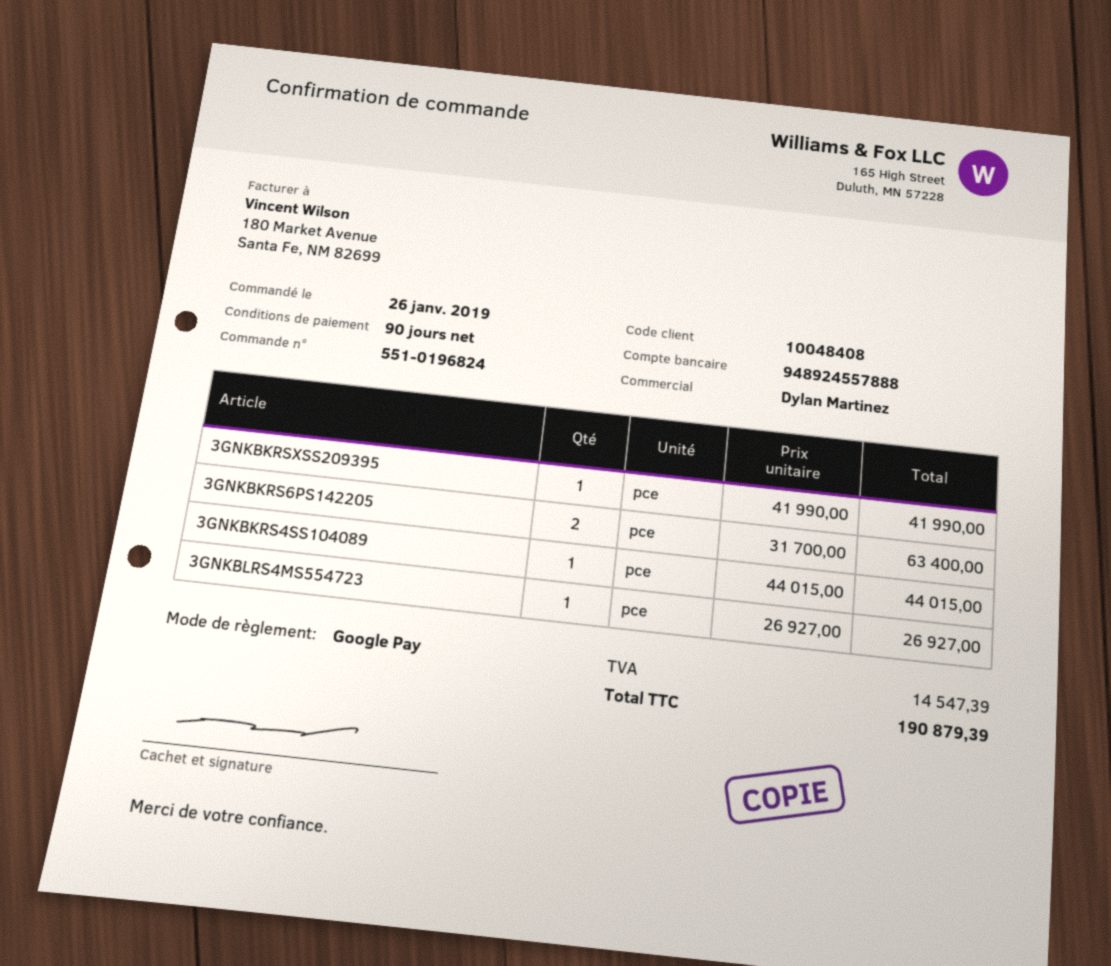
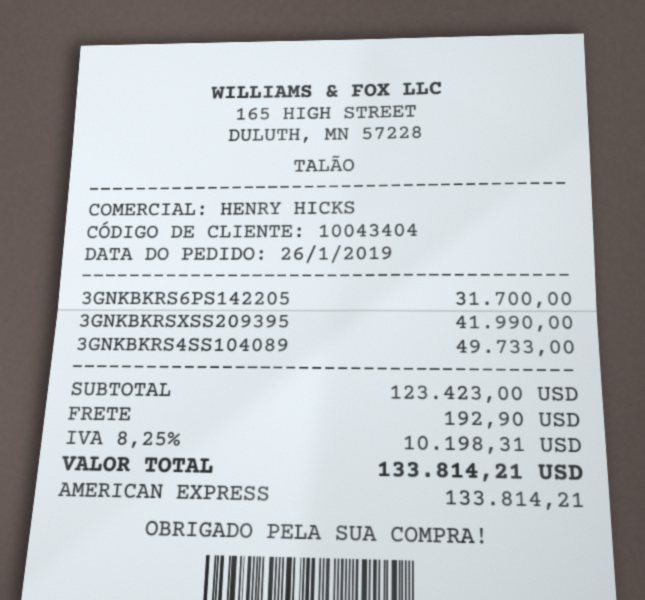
customer number: 10048408 -> 10043404
sales rep: Dylan Martinez -> HENRY HICKS
payment method: Google Pay -> American Express
3GNKBKRS6PS142205: 2 x 31700.00 = 63400.00 -> 1 x 31700.00 = 31700.00
3GNKBKRS4SS104089: 1 x 44015.00 = 44015.00 -> 1 x 49733.00 = 49733.00
3GNKBLRS4MS554723: 1 x 26927.00 = 26927.00 -> none
shipping: none -> 192.90
tax: 14547.39 -> 10198.31
total: 190879.39 -> 133814.21

